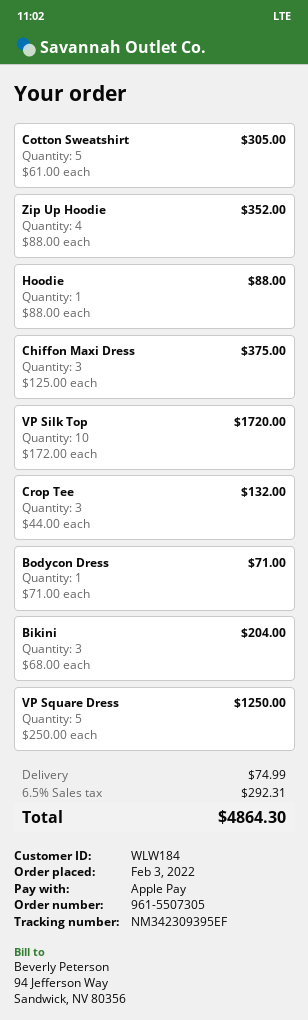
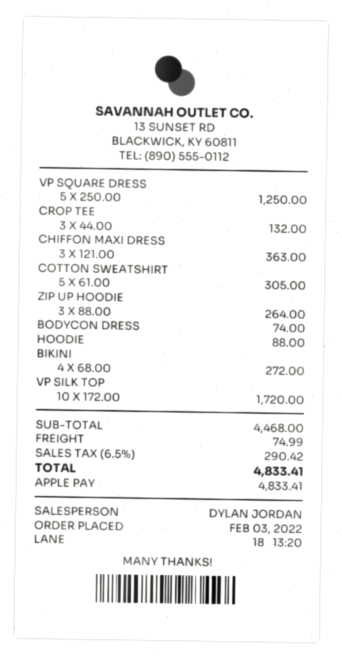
Zip Up Hoodie: 4 x 88.00 = 352.00 -> 3 x 88.00 = 264.00
Chiffon Maxi Dress: 3 x 125.00 = 375.00 -> 3 x 121.00 = 363.00
Bodycon Dress: 1 x 71.00 = 71.00 -> 1 x 74.00 = 74.00
Bikini: 3 x 68.00 = 204.00 -> 4 x 68.00 = 272.00
tax: 6.5% = 292.31 -> 6.5% = 290.42
total: 4864.30 -> 4833.41

